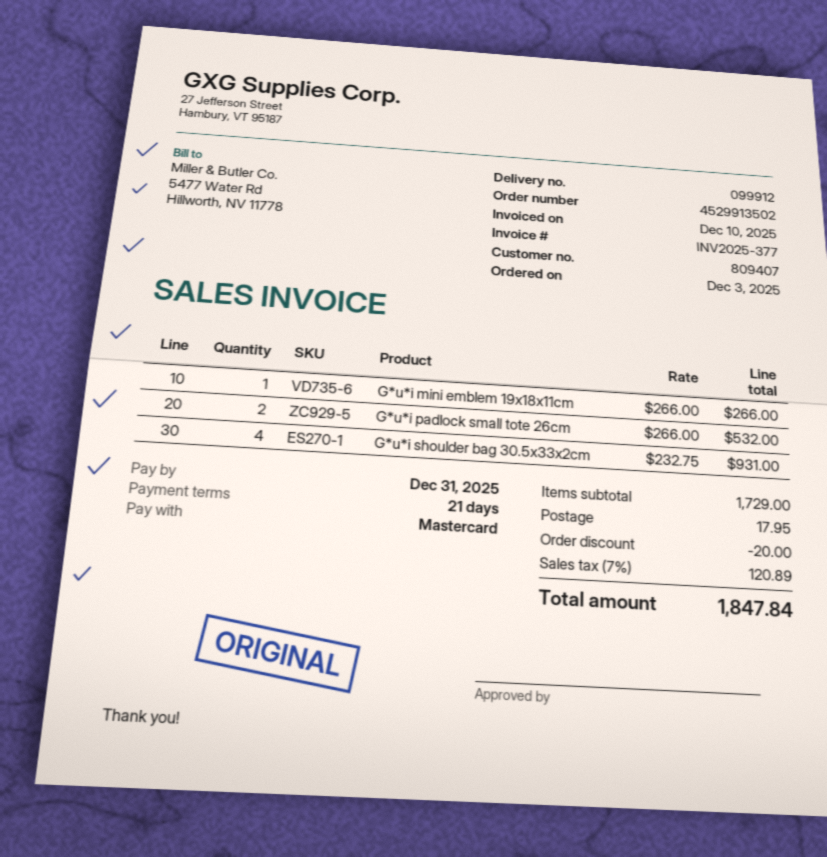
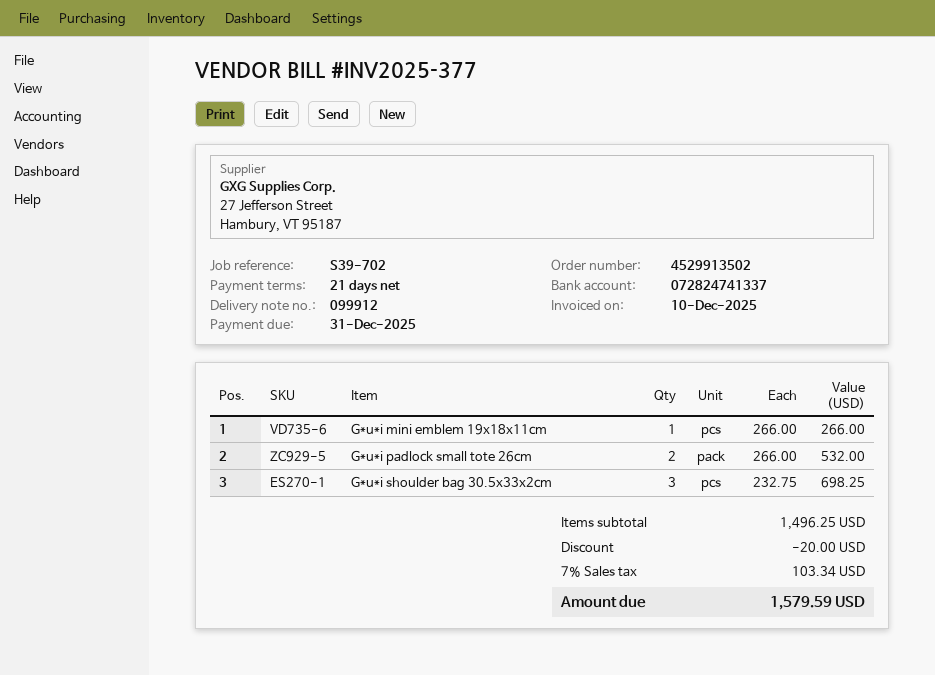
G*u*i shoulder bag 30.5x33x2cm: 4 x 232.75 = 931.00 -> 3 x 232.75 = 698.25
subtotal: 1729.00 -> 1496.25
shipping: 17.95 -> none
tax: 7% = 120.89 -> 7% = 103.34
total: 1847.84 -> 1579.59

